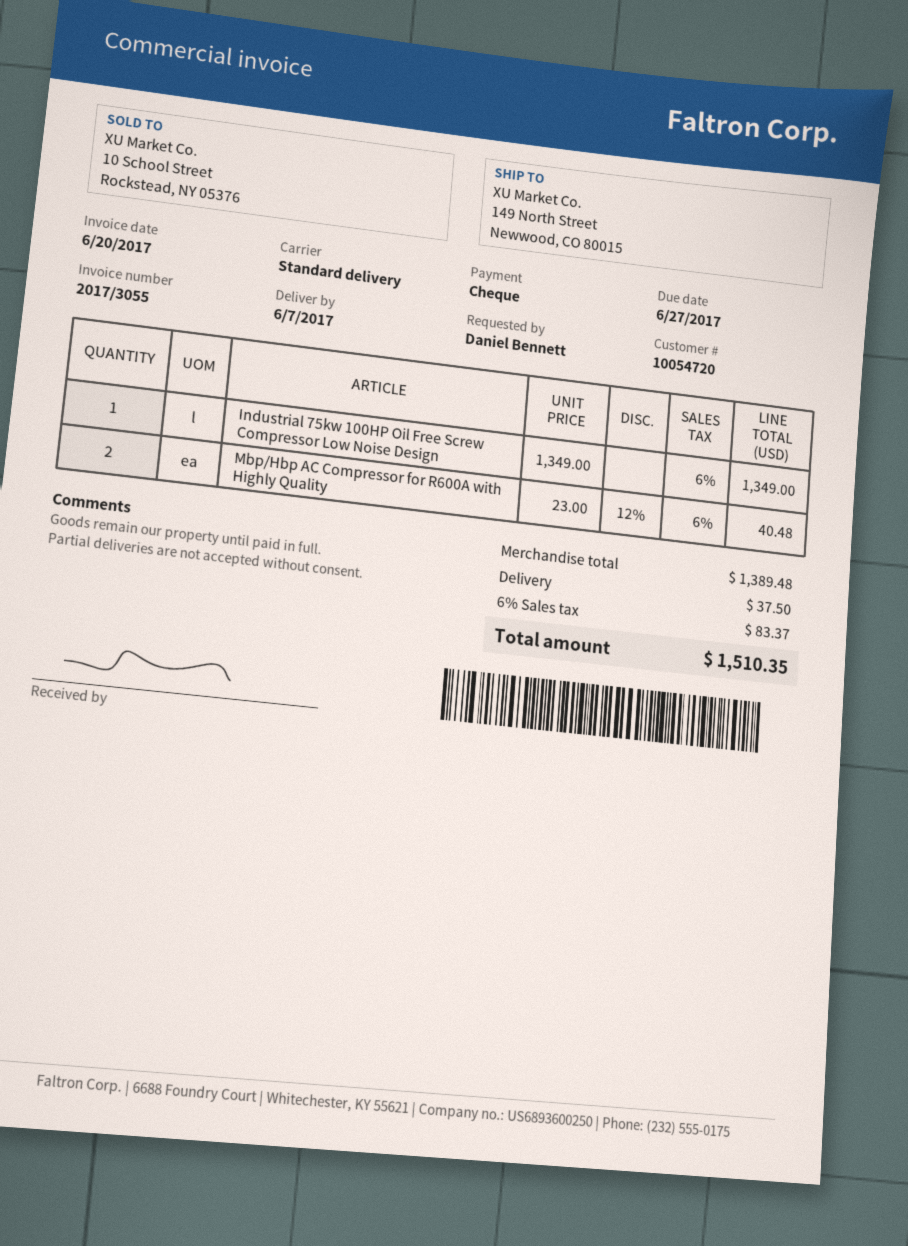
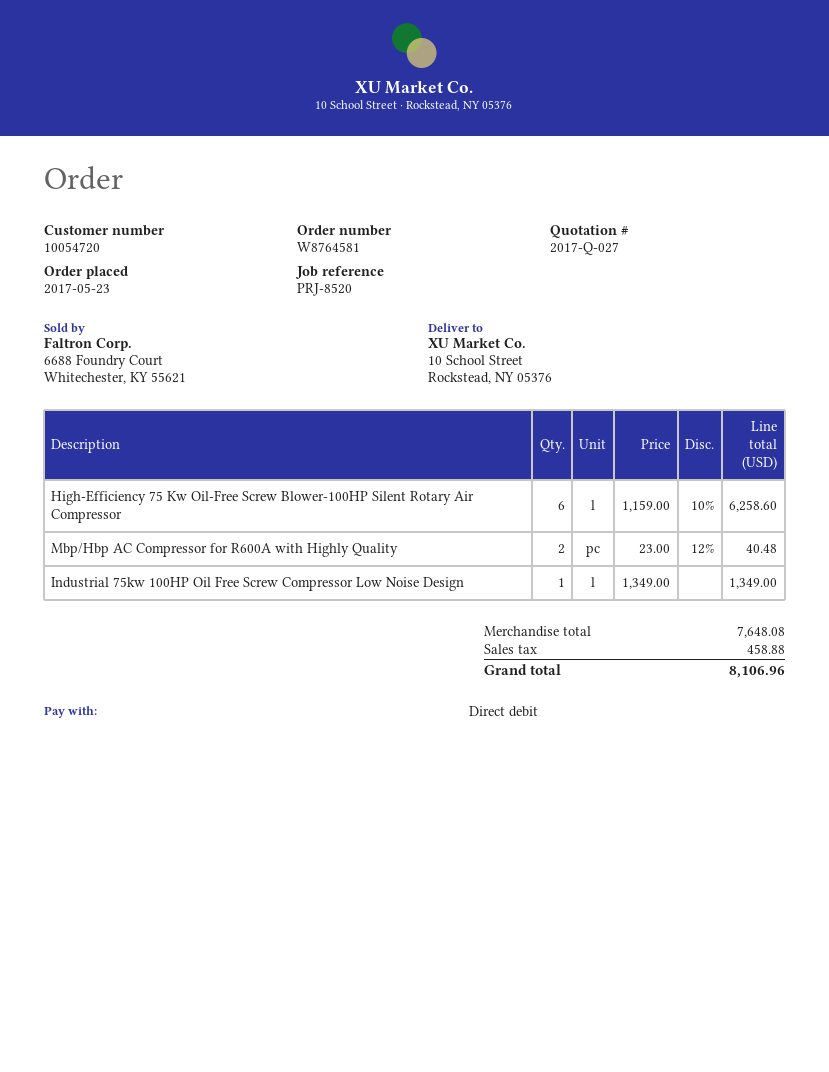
payment method: cheque -> direct debit
ship to: 149 North Street, Newwood, CO 80015 -> 10 School Street, Rockstead, NY 05376
High-Efficiency 75 Kw Oil-Free Screw Blower-100HP Silent Rotary Air Compressor: none -> 6 x 1159.00 - 10% = 6258.60
subtotal: 1389.48 -> 7648.08
shipping: 37.50 -> none
tax: 83.37 -> 458.88
total: 1510.35 -> 8106.96

